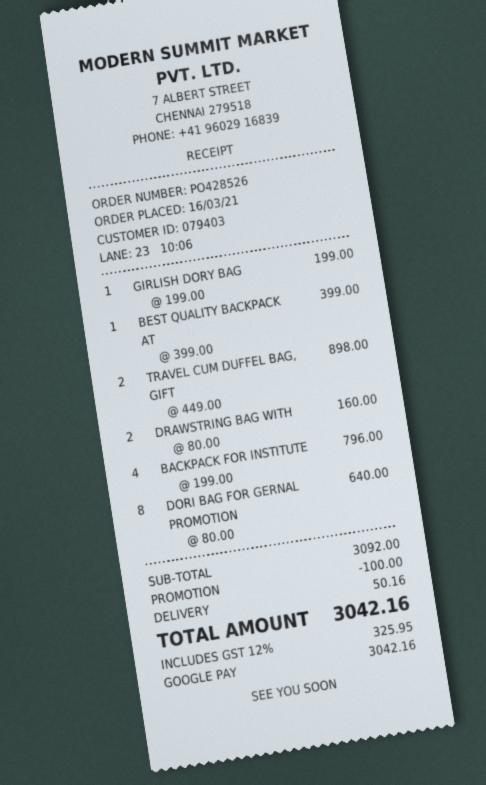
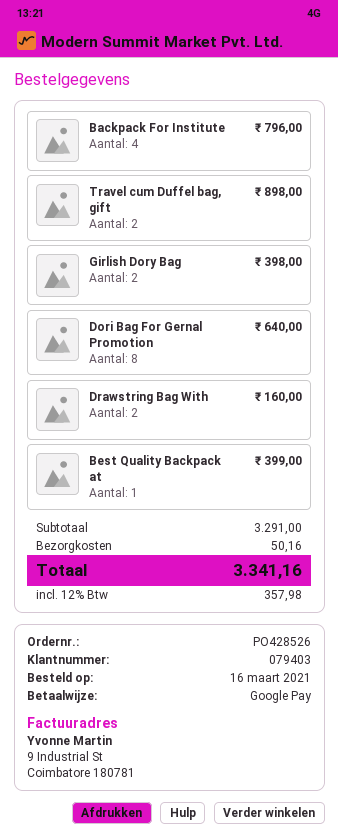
GIRLISH DORY BAG: 1 for 199.00 -> 2 for 398.00
subtotal: 3092.00 -> 3291.00
discount: 100.00 -> none
tax: 12% = 325.95 -> 12% = 357.98
total: 3042.16 -> 3341.16

